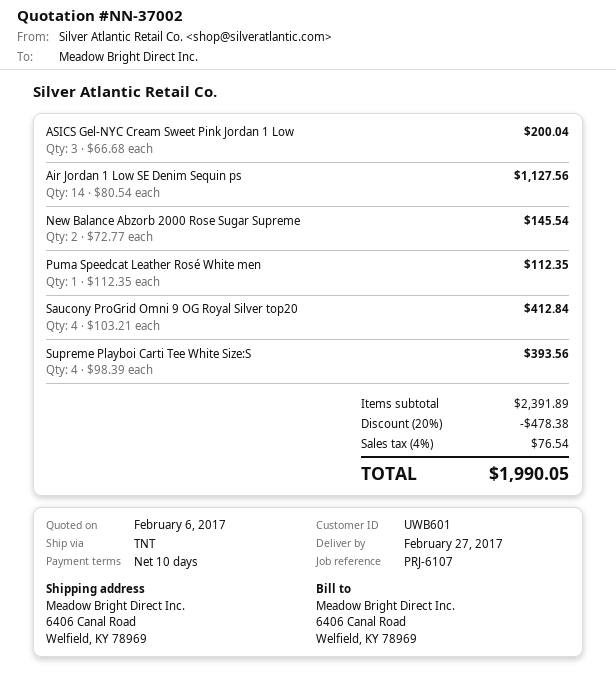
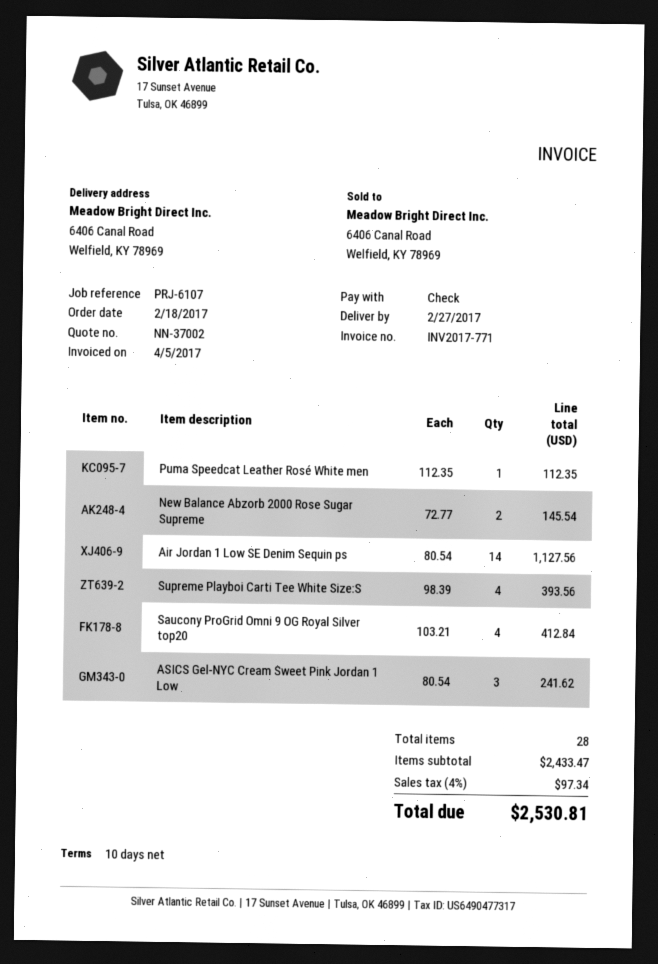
ASICS Gel-NYC Cream Sweet Pink Jordan 1 Low: 3 x 66.68 = 200.04 -> 3 x 80.54 = 241.62
subtotal: 2391.89 -> 2433.47
discount: 20% = 478.38 -> none
tax: 4% = 76.54 -> 4% = 97.34
total: 1990.05 -> 2530.81

